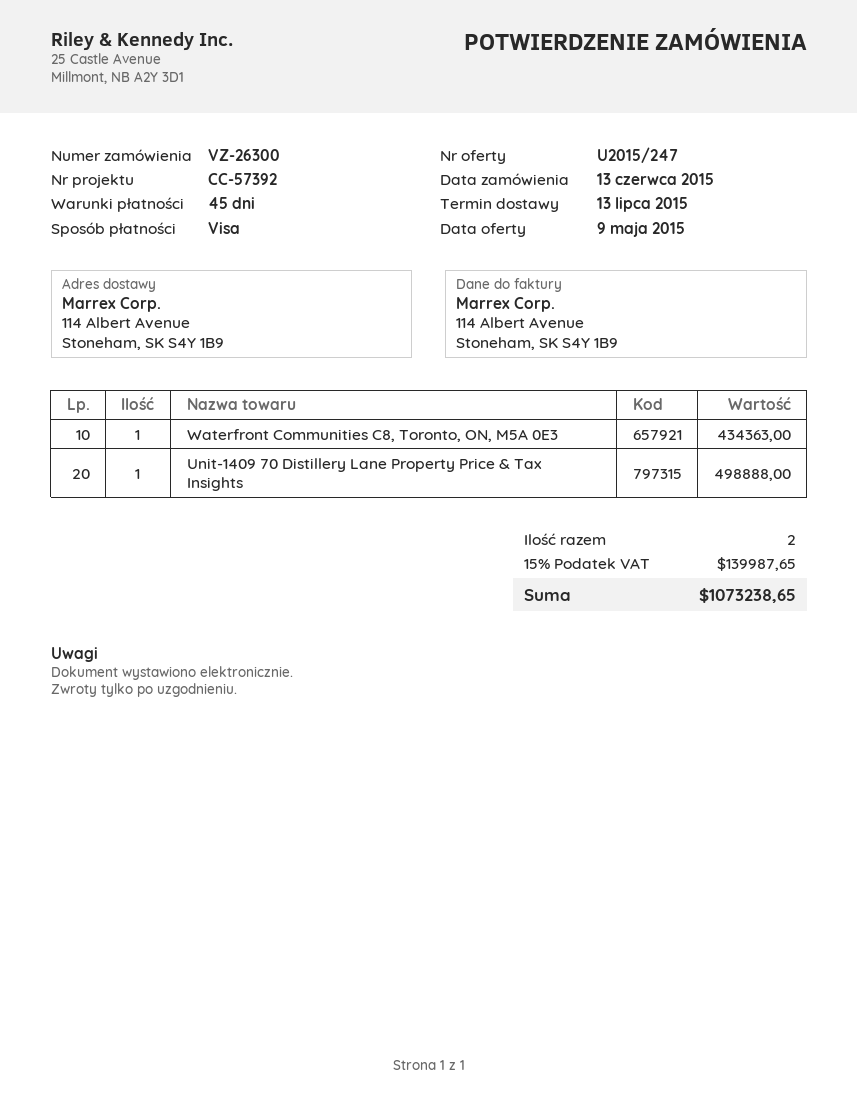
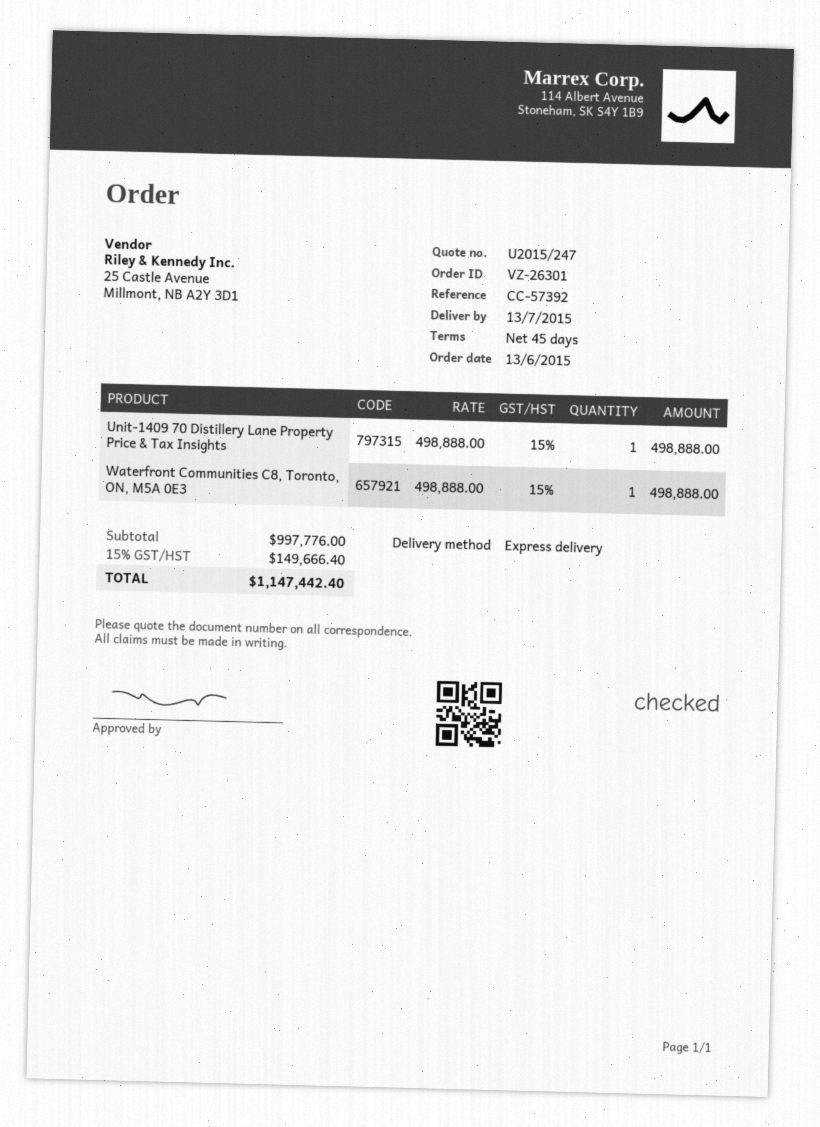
order number: VZ-26300 -> VZ-26301
Waterfront Communities C8, Toronto, ON, M5A 0E3: 1 for 434363.00 -> 1 for 498888.00
tax: 15% = 139987.65 -> 15% = 149666.40
total: 1073238.65 -> 1147442.40

